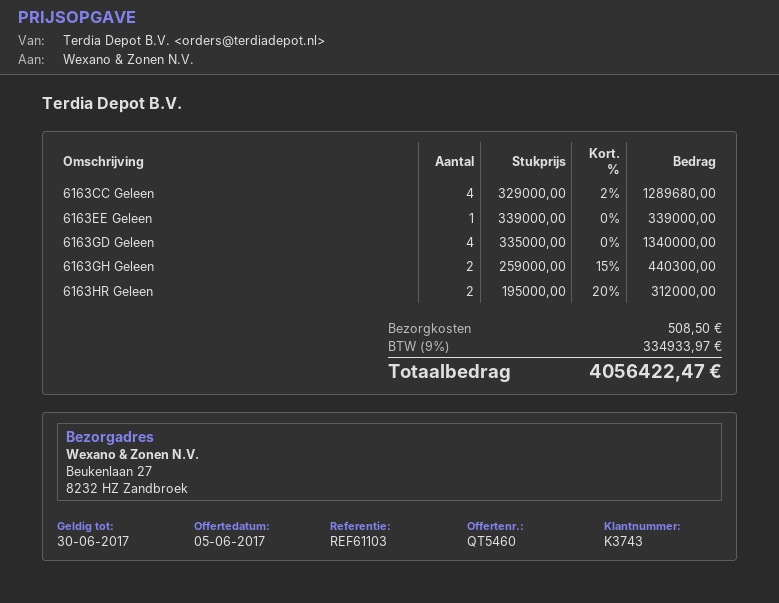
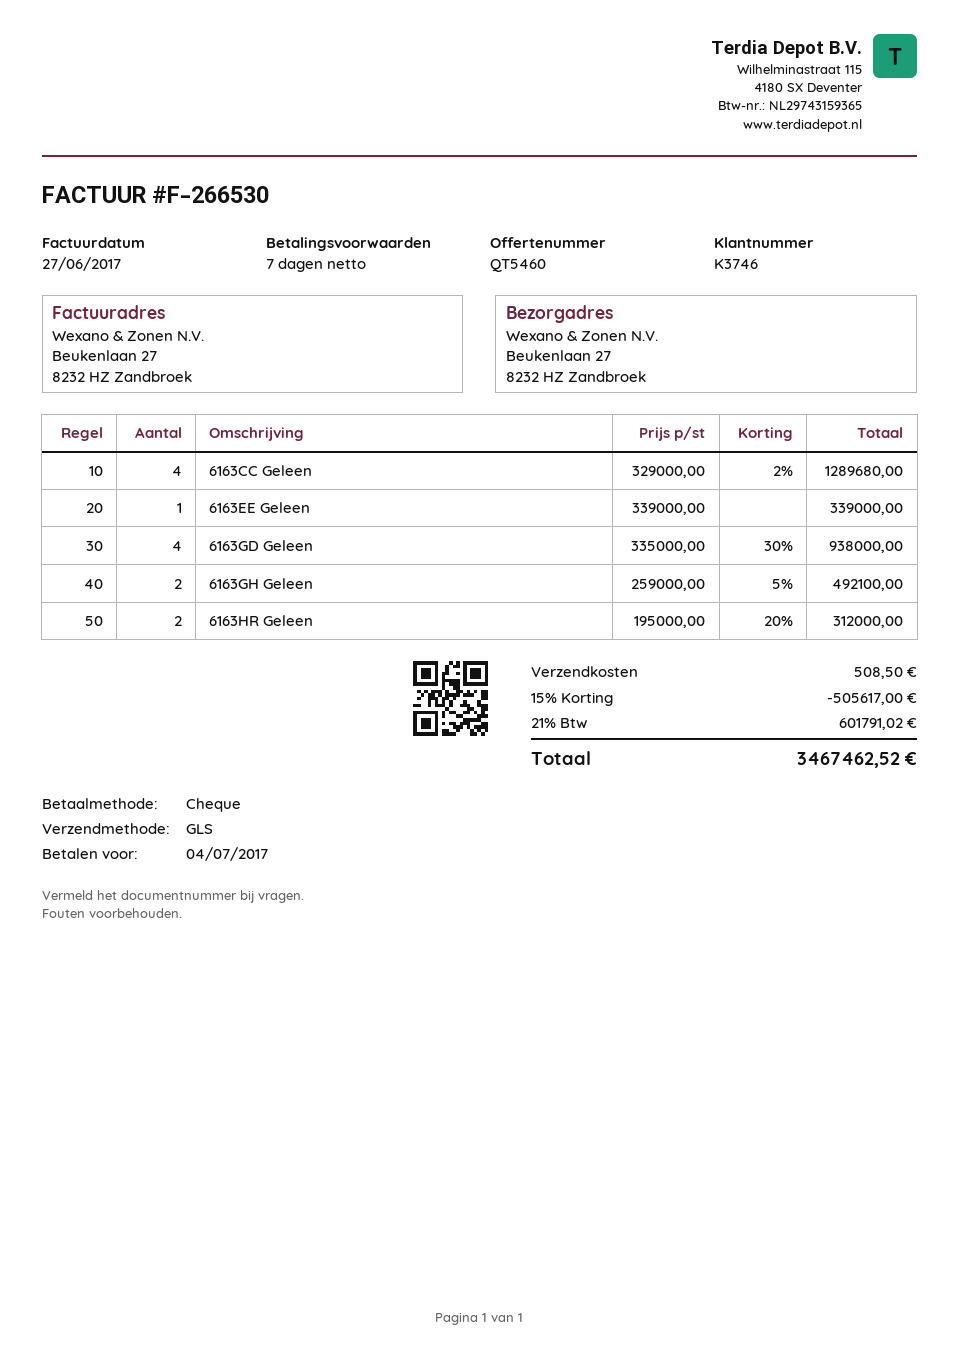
customer number: K3743 -> K3746
6163GD Geleen: 4 x 335000.00 = 1340000.00 -> 4 x 335000.00 - 30% = 938000.00
6163GH Geleen: 2 x 259000.00 - 15% = 440300.00 -> 2 x 259000.00 - 5% = 492100.00
discount: none -> 15% = 505617.00
tax: 9% = 334933.97 -> 21% = 601791.02
total: 4056422.47 -> 3467462.52

